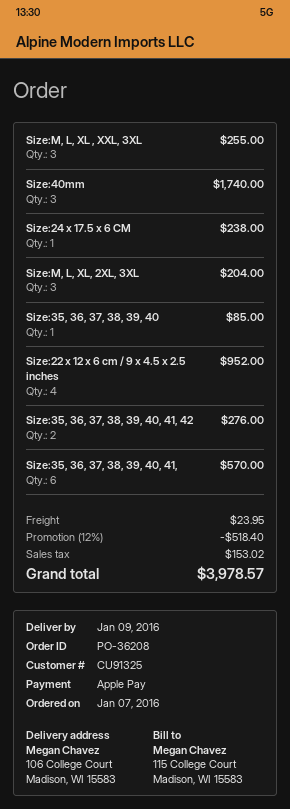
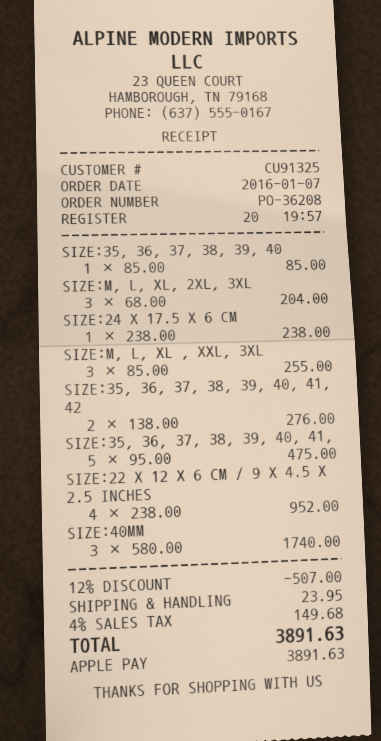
Size:35, 36, 37, 38, 39, 40, 41,: 6 for 570.00 -> 5 for 475.00
discount: 12% = 518.40 -> 12% = 507.00
tax: 153.02 -> 149.68
total: 3978.57 -> 3891.63

